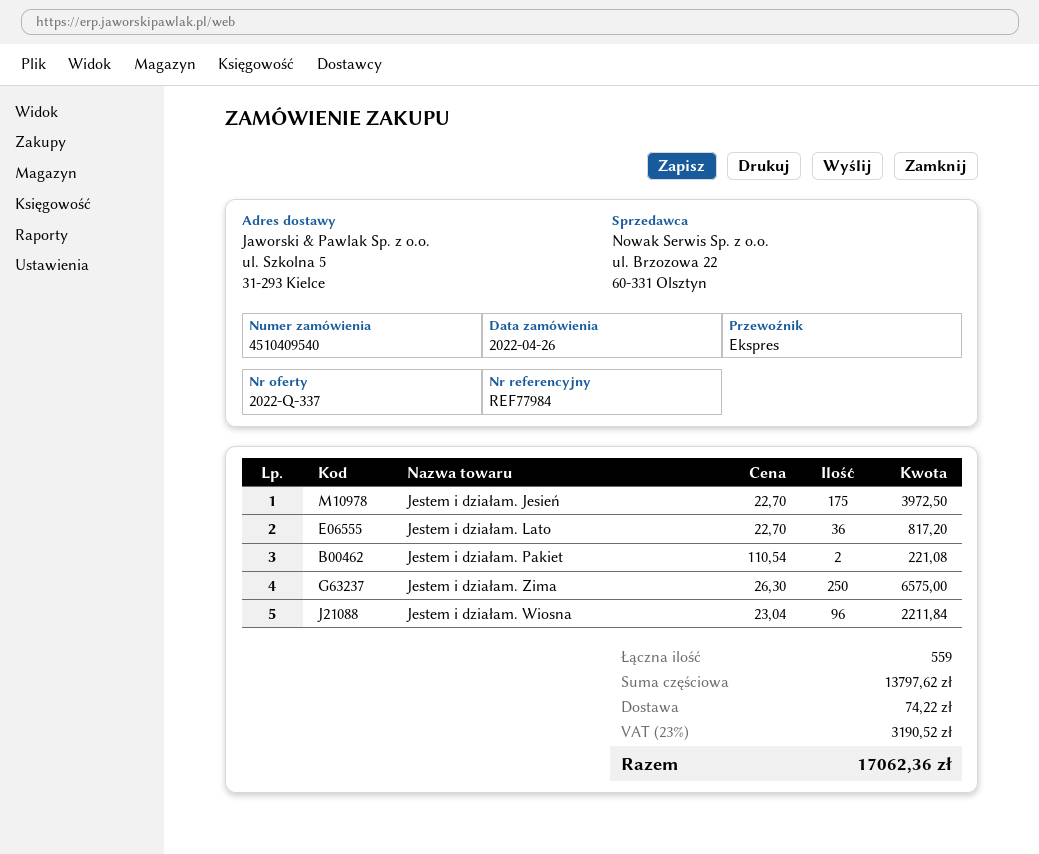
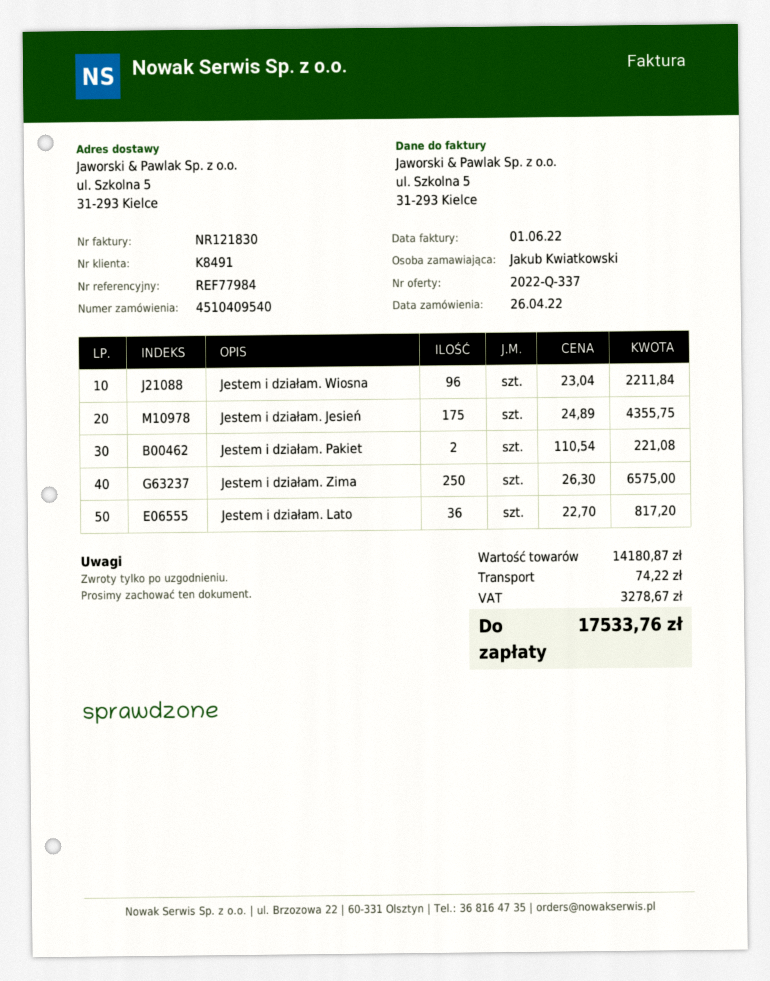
Jestem i działam. Jesień: 175 x 22.70 = 3972.50 -> 175 x 24.89 = 4355.75
subtotal: 13797.62 -> 14180.87
tax: 3190.52 -> 3278.67
total: 17062.36 -> 17533.76

